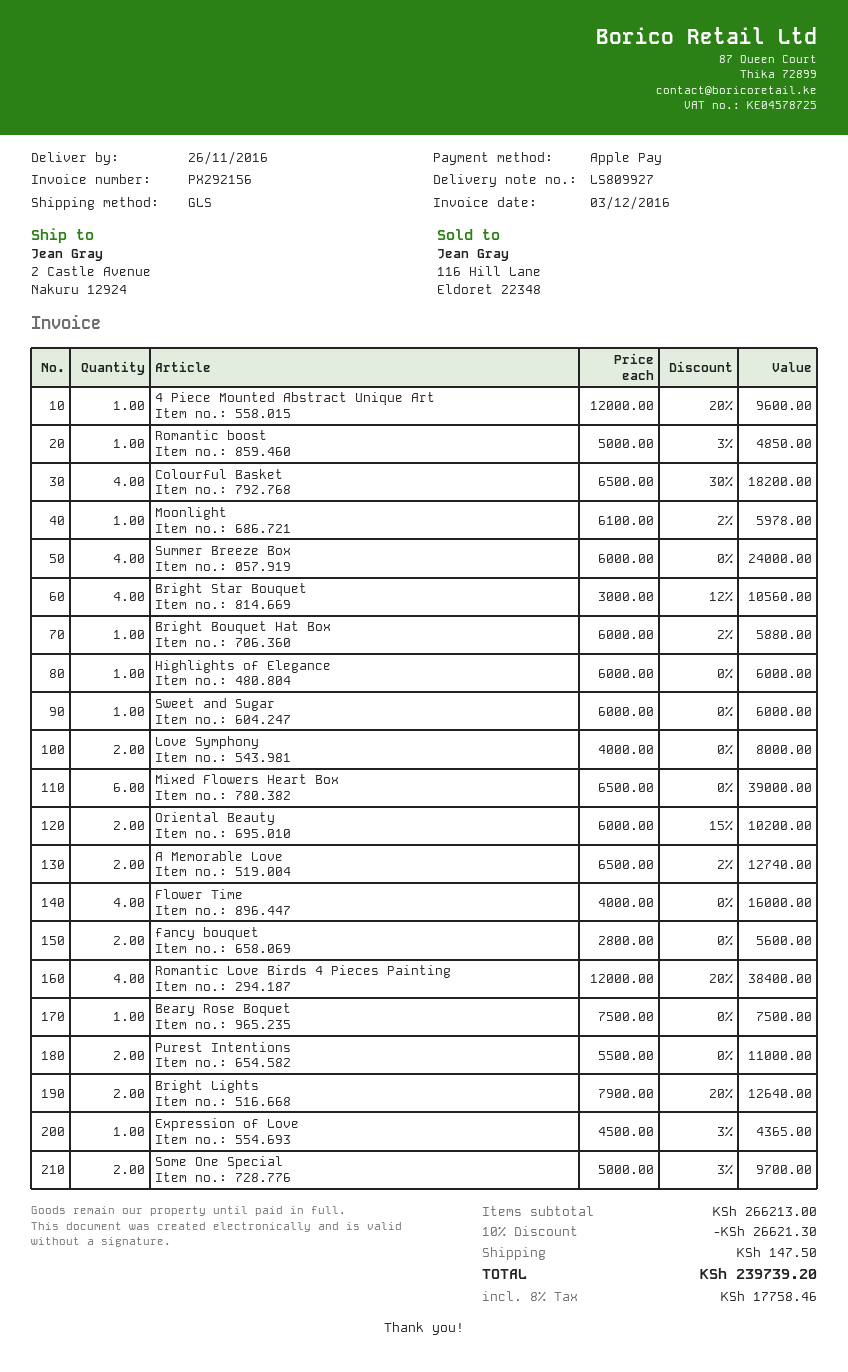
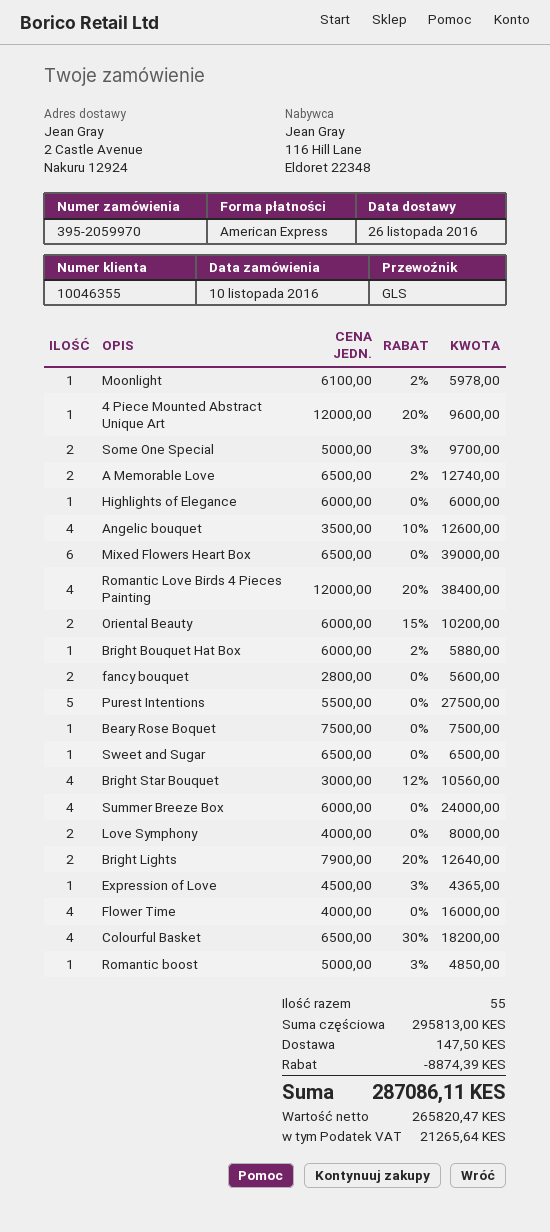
payment method: Apple Pay -> American Express
Sweet and Sugar: 1 x 6000.00 = 6000.00 -> 1 x 6500.00 = 6500.00
Purest Intentions: 2 x 5500.00 = 11000.00 -> 5 x 5500.00 = 27500.00
Angelic bouquet: none -> 4 x 3500.00 - 10% = 12600.00
subtotal: 266213.00 -> 295813.00
discount: 26621.30 -> 8874.39
tax: 17758.46 -> 21265.64
total: 239739.20 -> 287086.11

